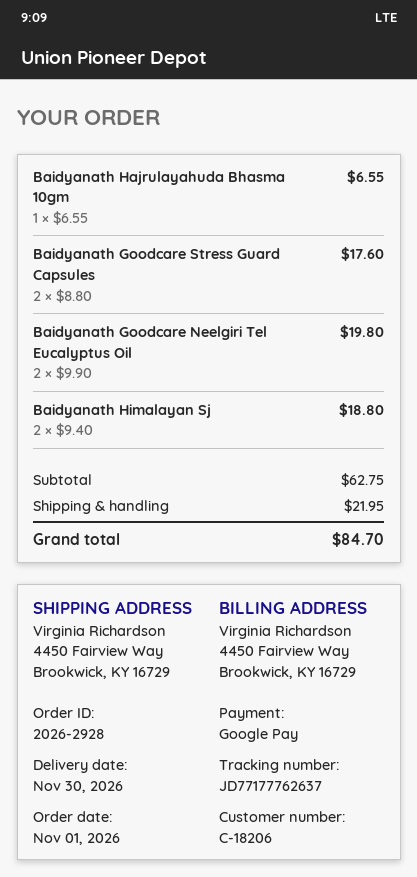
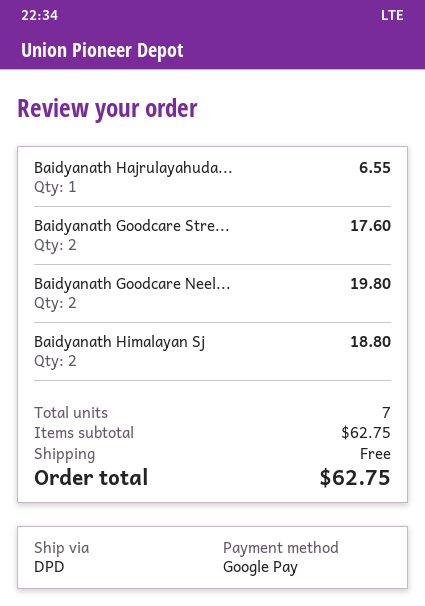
shipping: 21.95 -> 0.00
total: 84.70 -> 62.75

